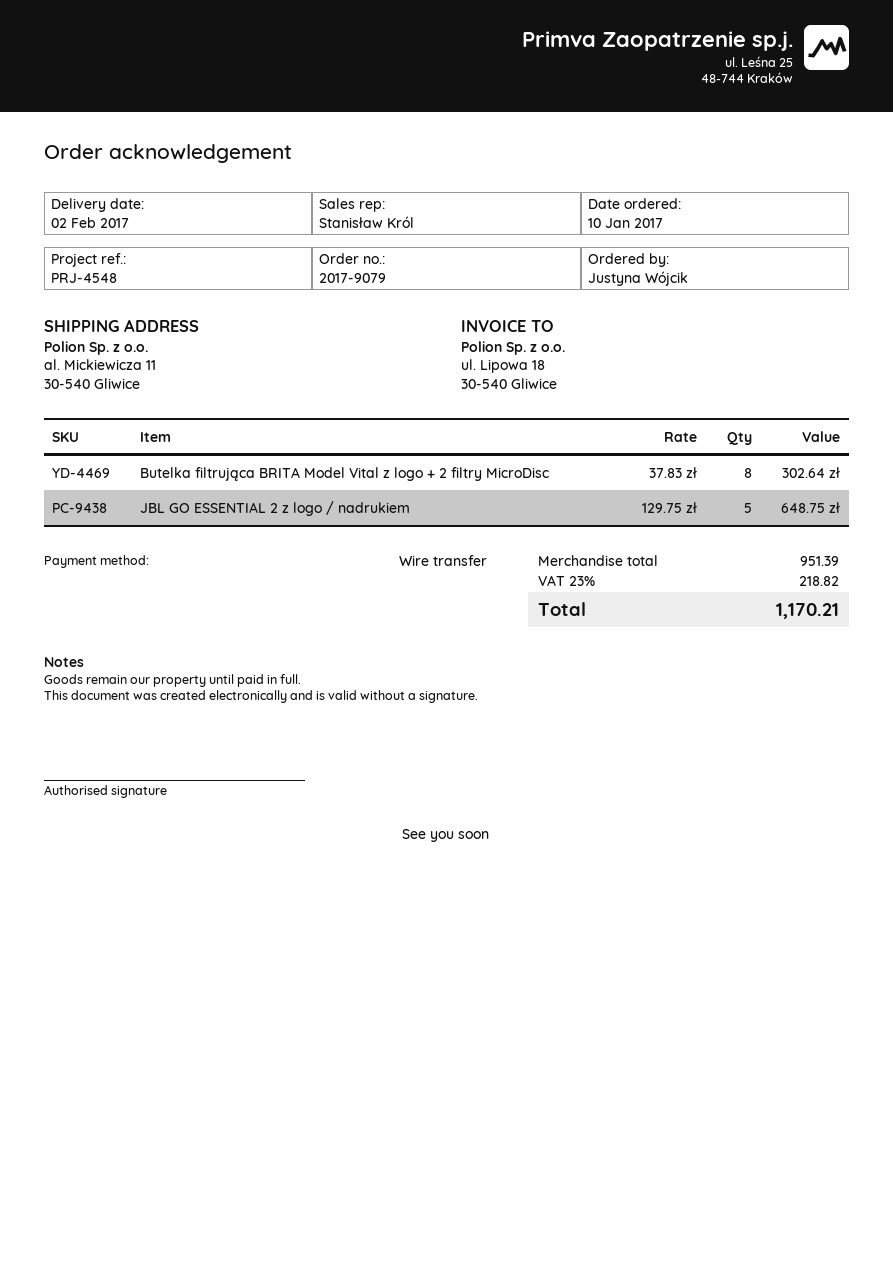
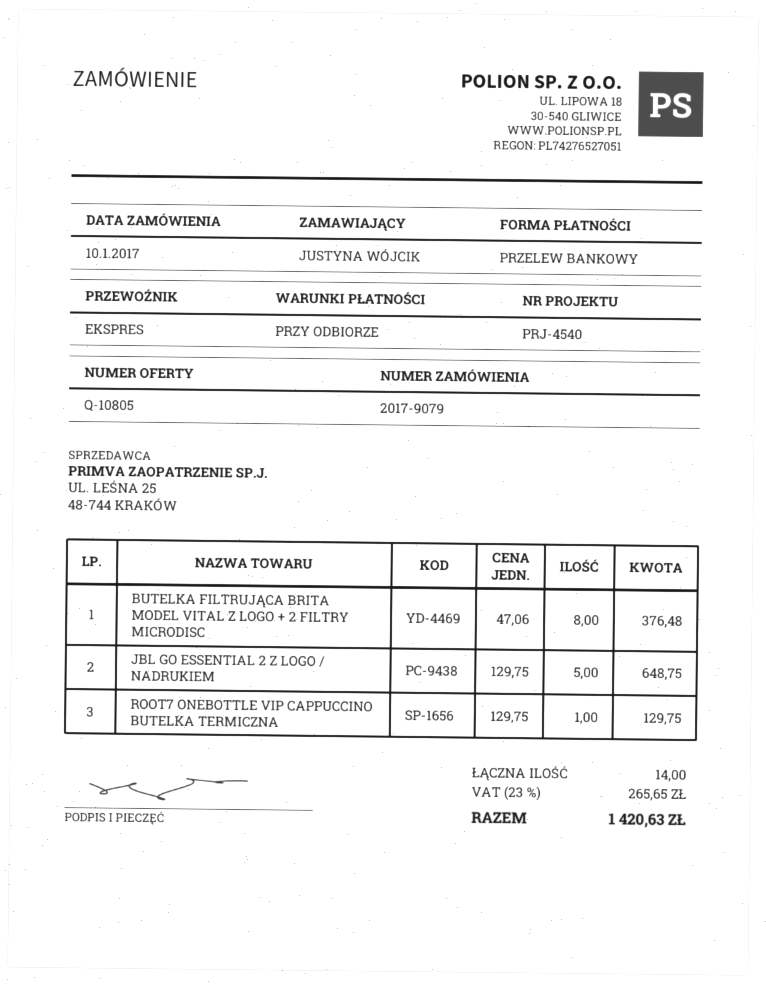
reference: PRJ-4548 -> PRJ-4540
Butelka filtrująca BRITA Model Vital z logo + 2 filtry MicroDisc: 8 x 37.83 = 302.64 -> 8 x 47.06 = 376.48
ROOT7 ONEBOTTLE VIP CAPPUCCINO BUTELKA TERMICZNA: none -> 1 x 129.75 = 129.75
tax: 23% = 218.82 -> 23% = 265.65
total: 1170.21 -> 1420.63

